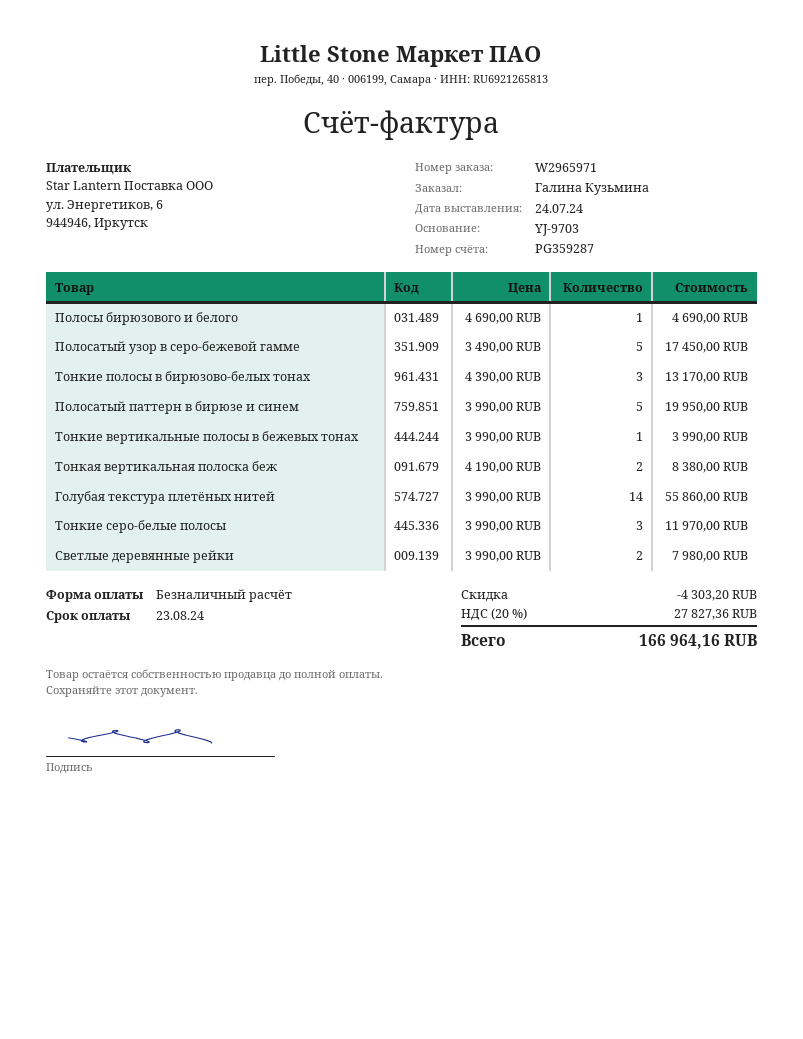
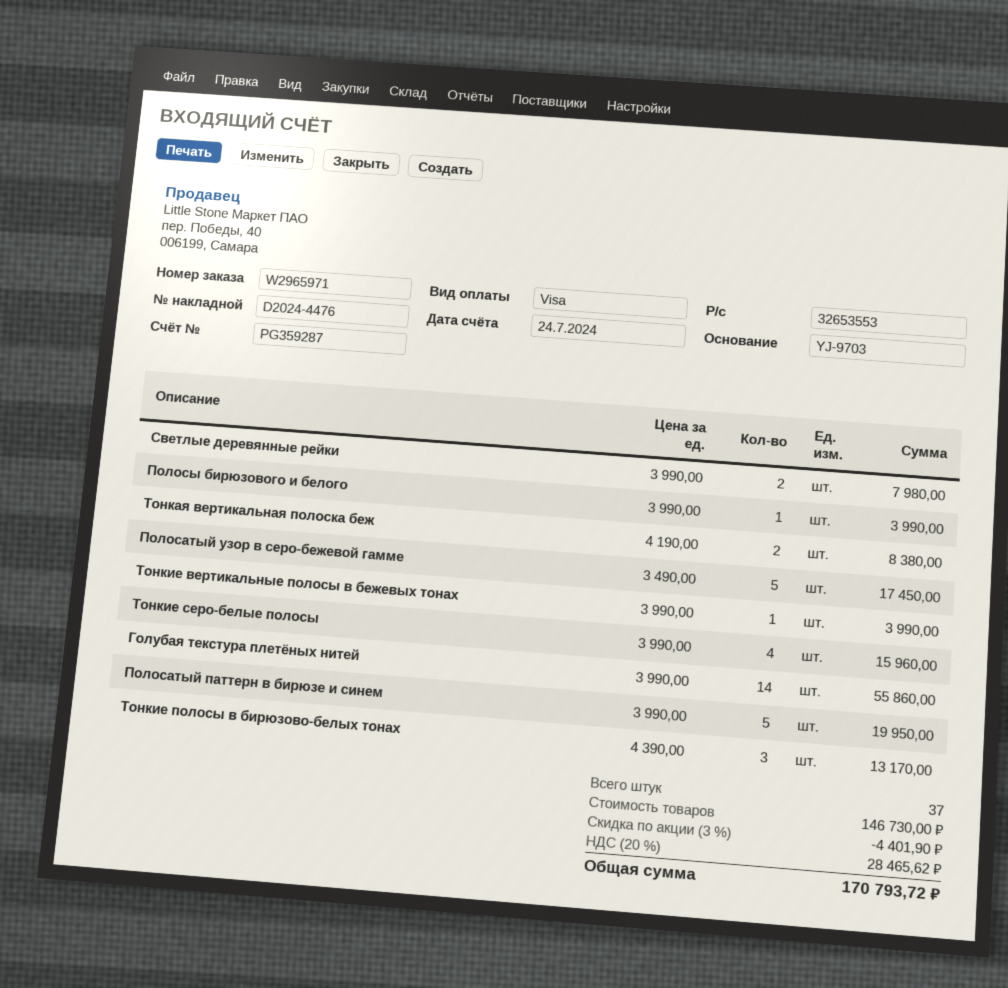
payment method: bank transfer -> Visa
Полосы бирюзового и белого: 1 x 4690.00 = 4690.00 -> 1 x 3990.00 = 3990.00
Тонкие серо-белые полосы: 3 x 3990.00 = 11970.00 -> 4 x 3990.00 = 15960.00
discount: 4303.20 -> 4401.90
tax: 20% = 27827.36 -> 20% = 28465.62
total: 166964.16 -> 170793.72

